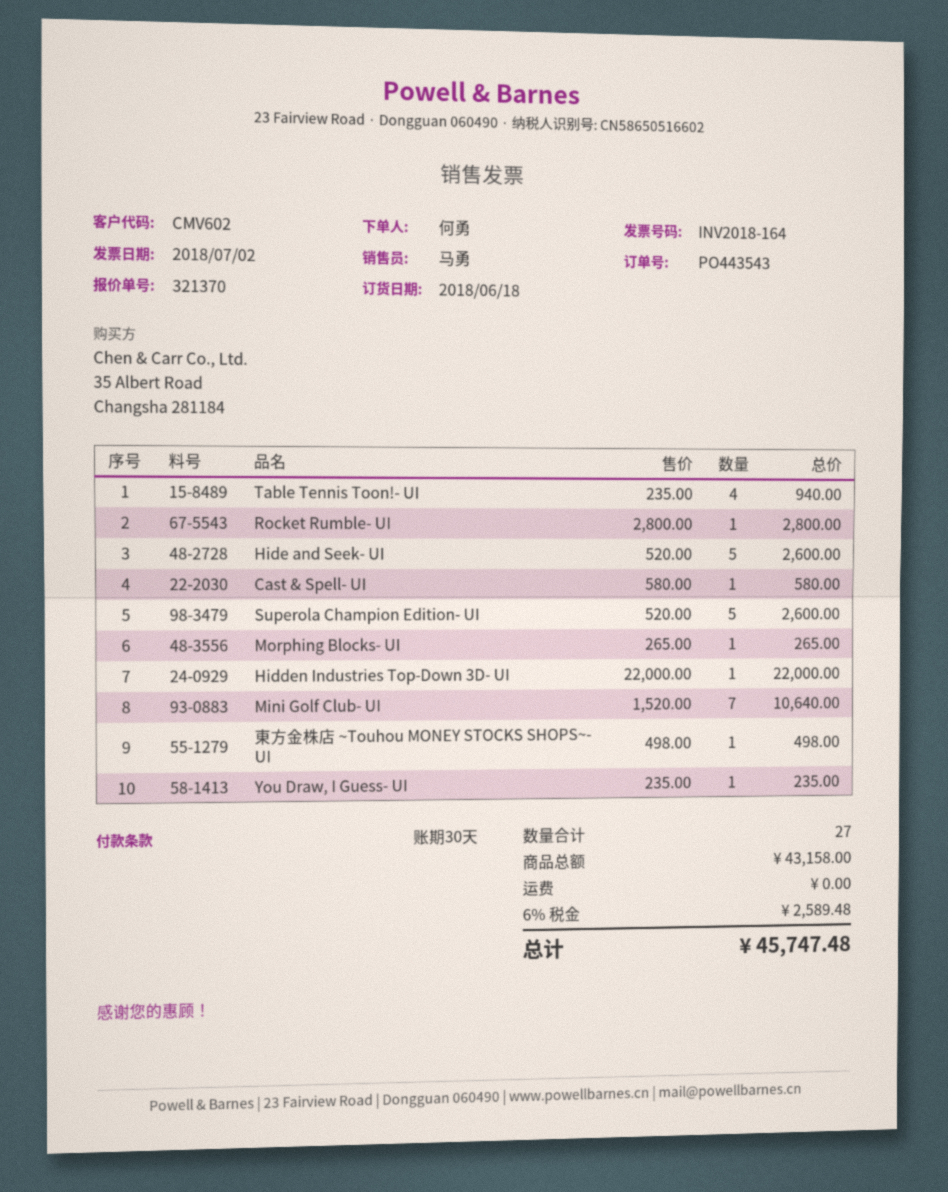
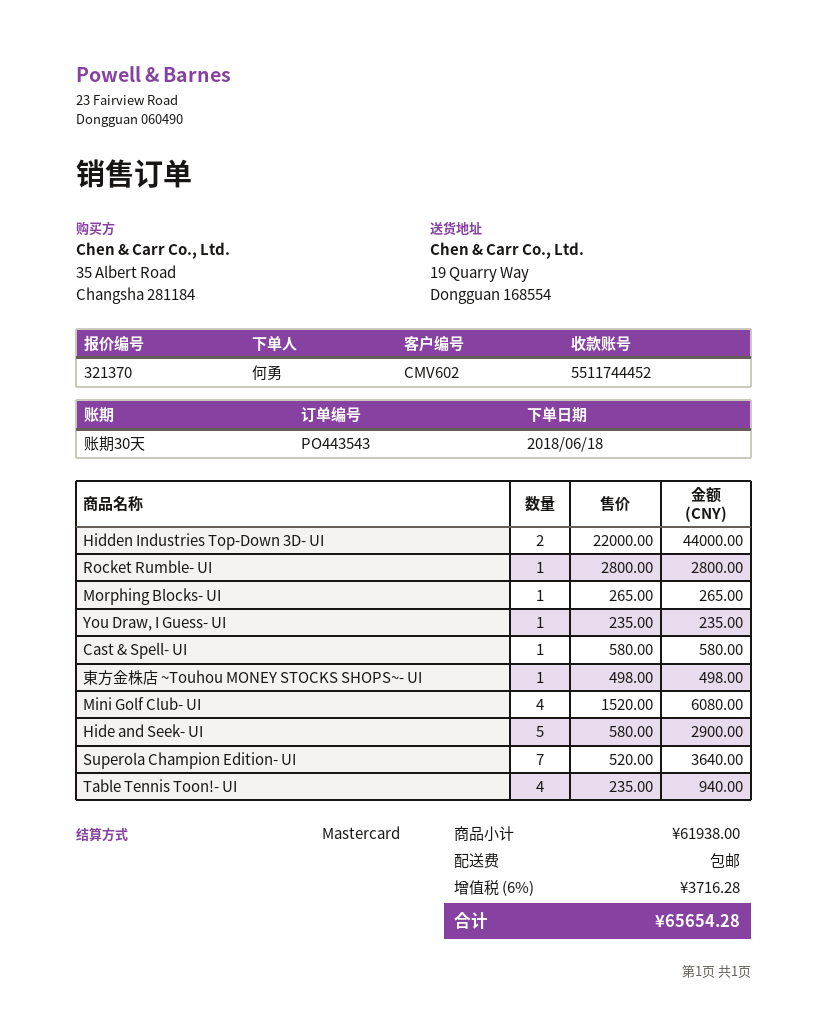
Hide and Seek- UI: 5 x 520.00 = 2600.00 -> 5 x 580.00 = 2900.00
Superola Champion Edition- UI: 5 x 520.00 = 2600.00 -> 7 x 520.00 = 3640.00
Hidden Industries Top-Down 3D- UI: 1 x 22000.00 = 22000.00 -> 2 x 22000.00 = 44000.00
Mini Golf Club- UI: 7 x 1520.00 = 10640.00 -> 4 x 1520.00 = 6080.00
subtotal: 43158.00 -> 61938.00
tax: 6% = 2589.48 -> 6% = 3716.28
total: 45747.48 -> 65654.28

